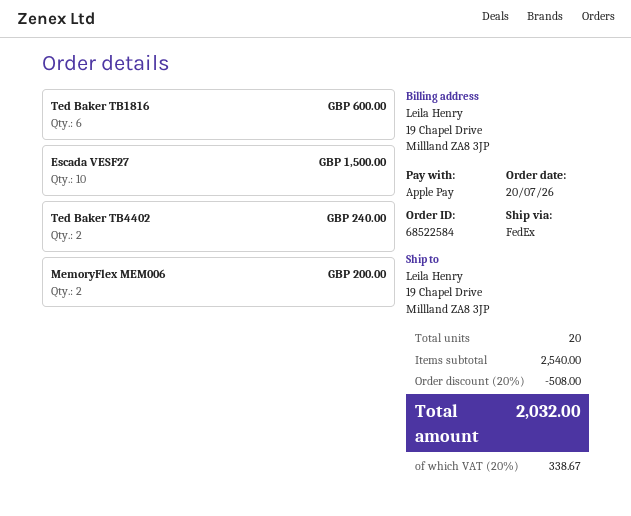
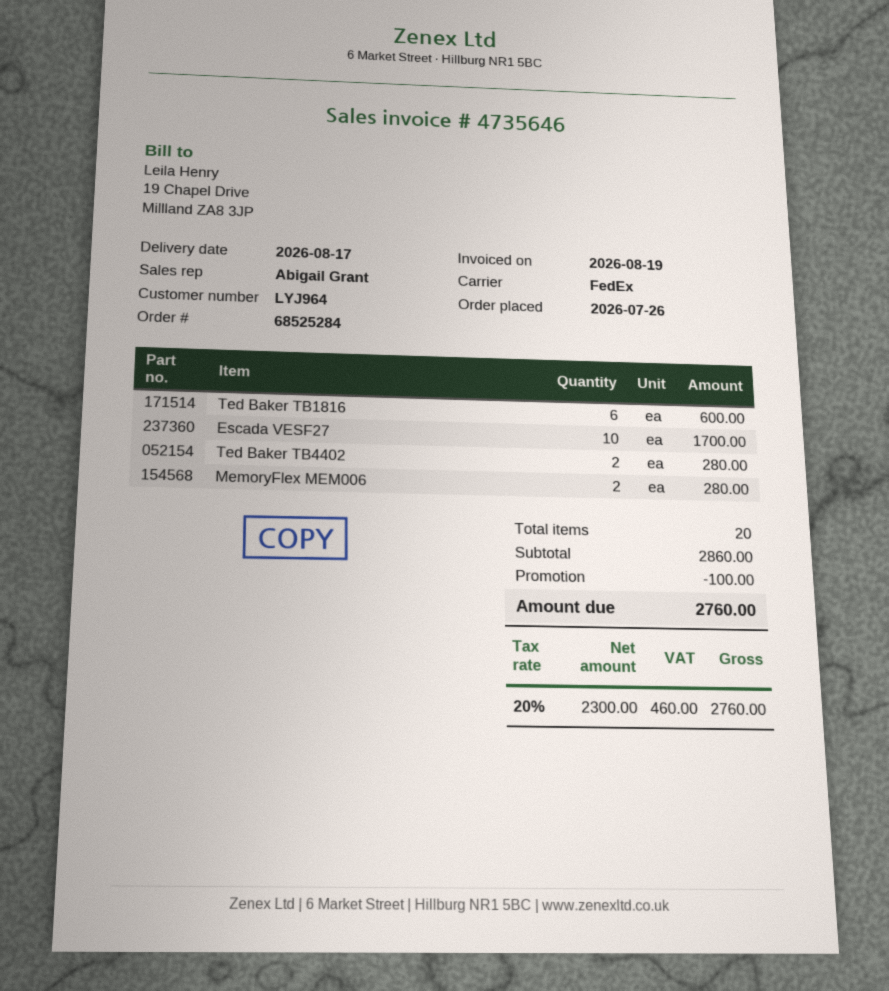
order number: 68522584 -> 68525284
order date: 2026-07-20 -> 2026-07-26
Escada VESF27: 10 for 1500.00 -> 10 for 1700.00
Ted Baker TB4402: 2 for 240.00 -> 2 for 280.00
MemoryFlex MEM006: 2 for 200.00 -> 2 for 280.00
subtotal: 2540.00 -> 2860.00
discount: 508.00 -> 100.00
tax: 20% = 338.67 -> 20% = 460.00
total: 2032.00 -> 2760.00

